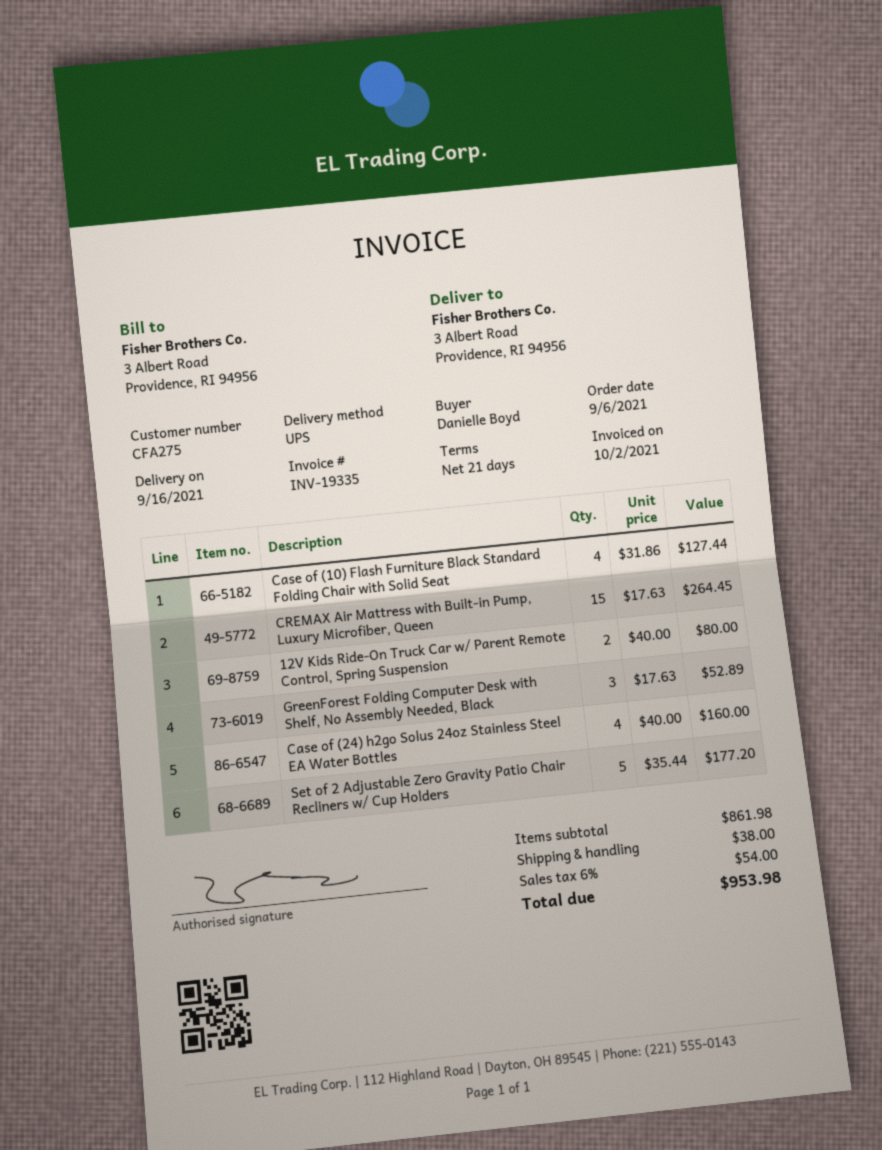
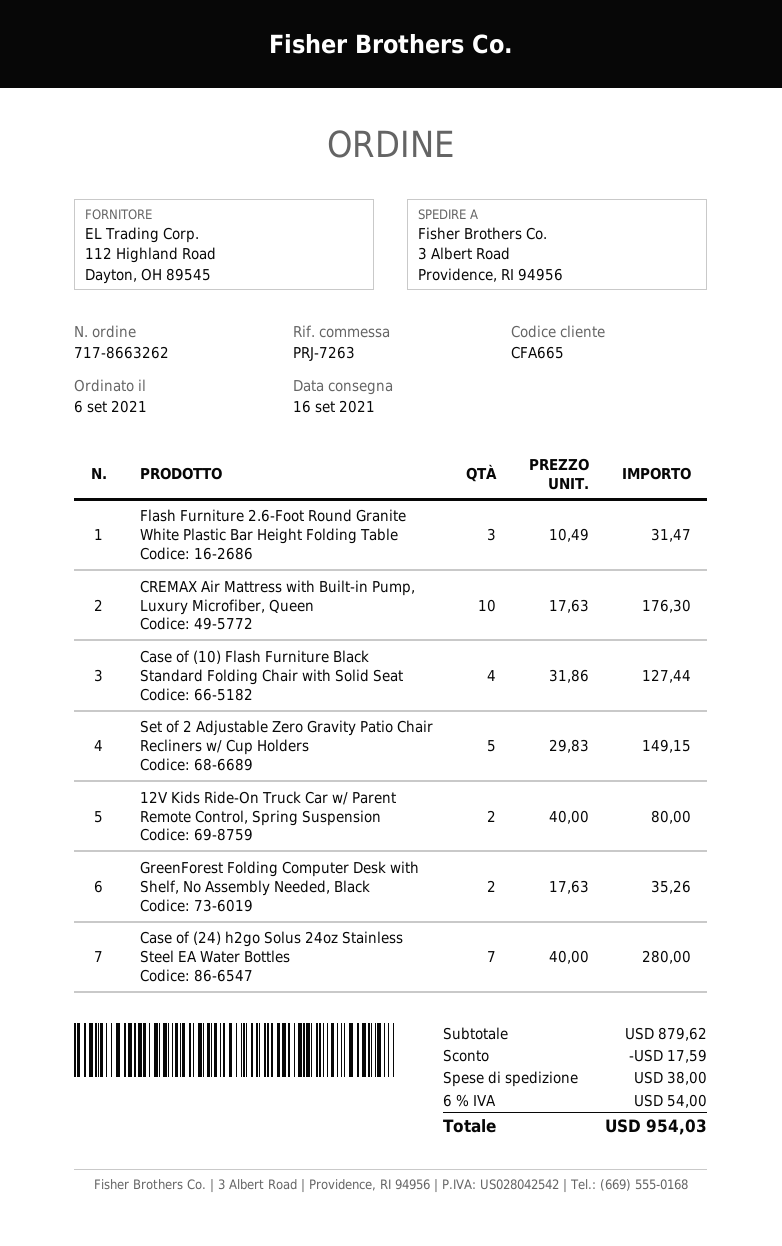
customer number: CFA275 -> CFA665
CREMAX Air Mattress with Built-in Pump, Luxury Microfiber, Queen: 15 x 17.63 = 264.45 -> 10 x 17.63 = 176.30
GreenForest Folding Computer Desk with Shelf, No Assembly Needed, Black: 3 x 17.63 = 52.89 -> 2 x 17.63 = 35.26
Case of (24) h2go Solus 24oz Stainless Steel EA Water Bottles: 4 x 40.00 = 160.00 -> 7 x 40.00 = 280.00
Set of 2 Adjustable Zero Gravity Patio Chair Recliners w/ Cup Holders: 5 x 35.44 = 177.20 -> 5 x 29.83 = 149.15
Flash Furniture 2.6-Foot Round Granite White Plastic Bar Height Folding Table: none -> 3 x 10.49 = 31.47
subtotal: 861.98 -> 879.62
discount: none -> 17.59
total: 953.98 -> 954.03

